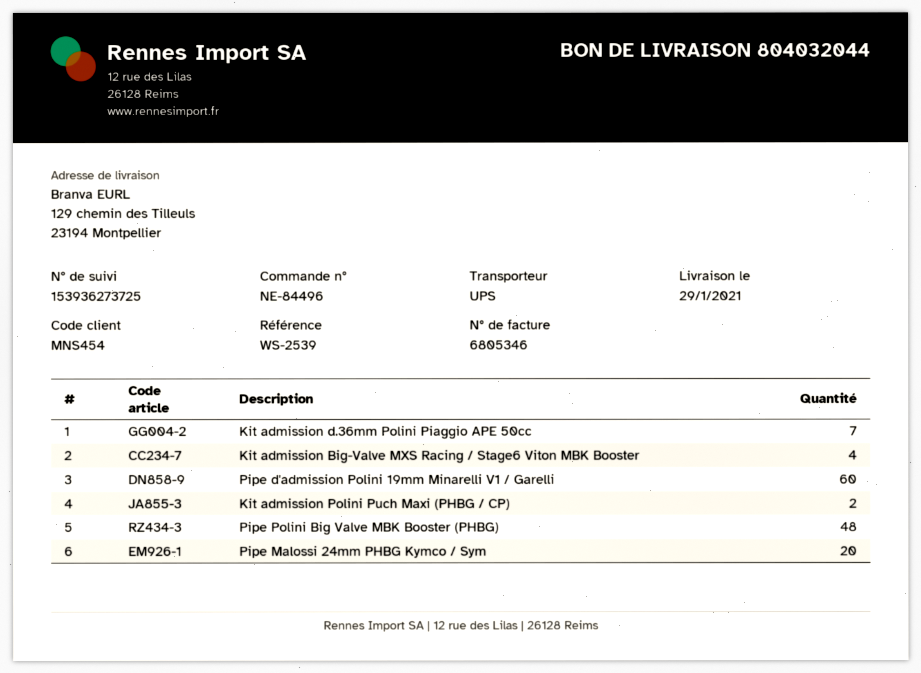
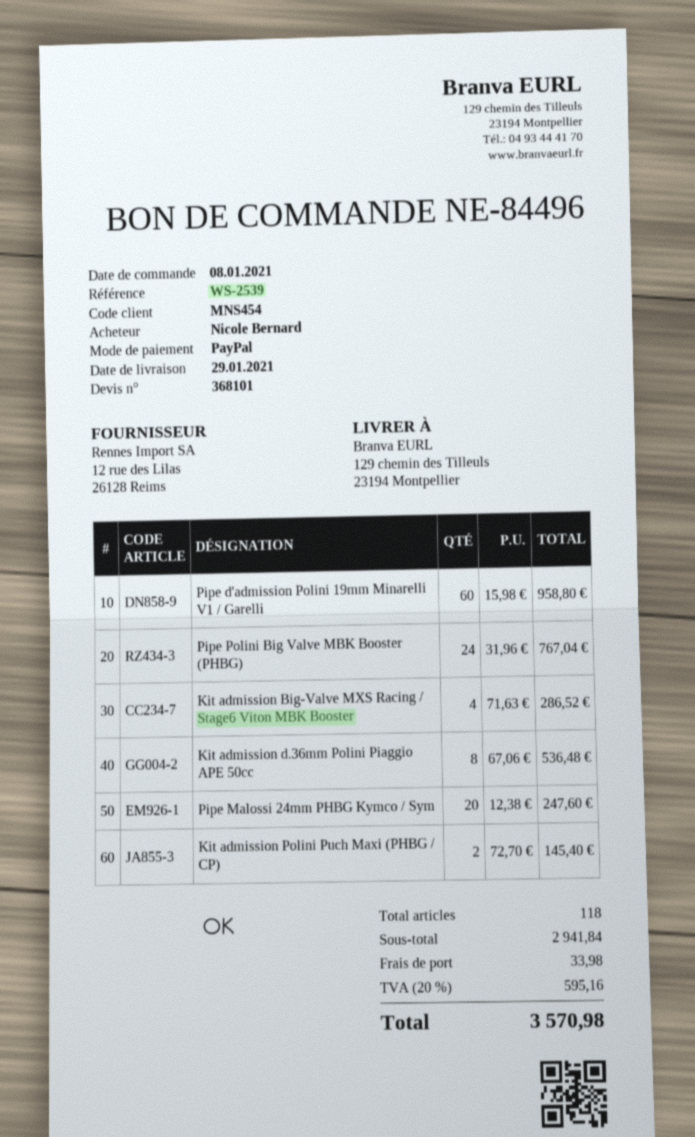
Kit admission d.36mm Polini Piaggio APE 50cc: 7 -> 8
Pipe Polini Big Valve MBK Booster (PHBG): 48 -> 24

